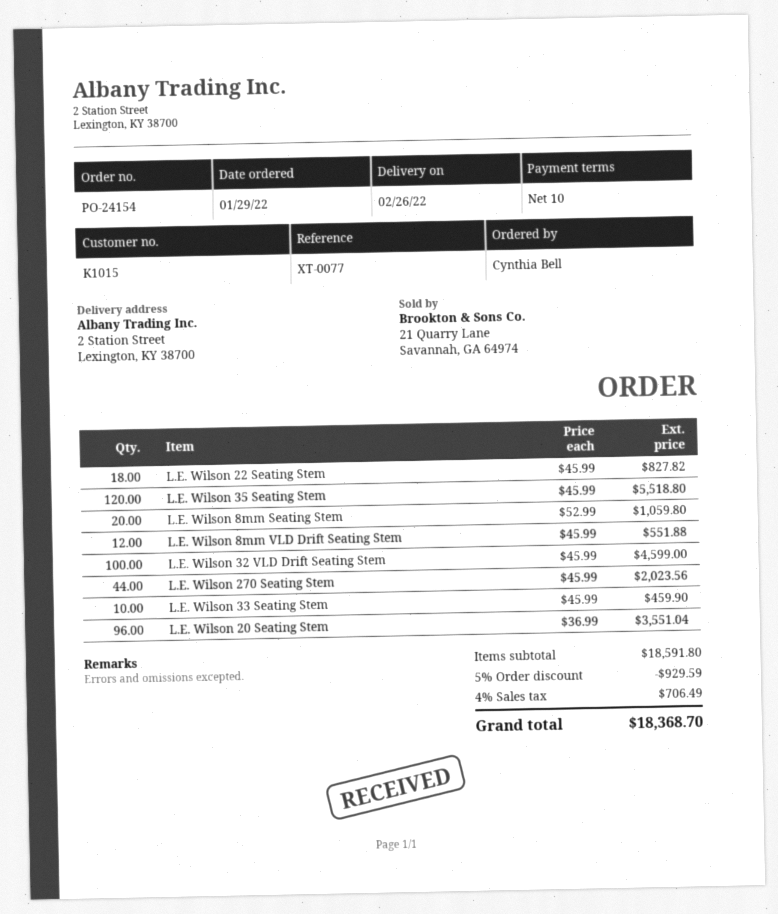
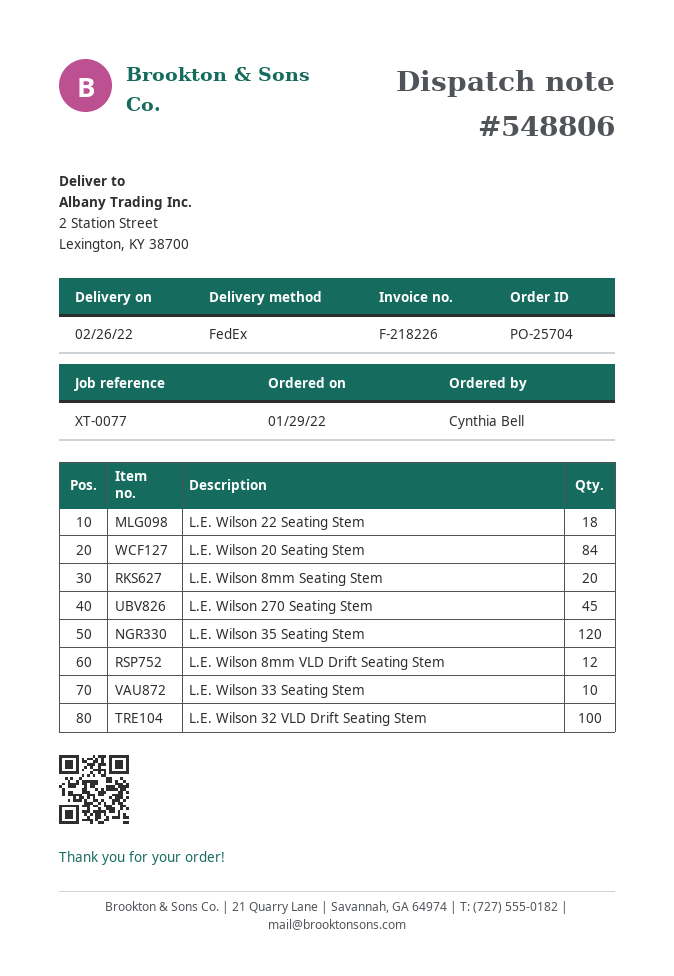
order number: PO-24154 -> PO-25704
L.E. Wilson 270 Seating Stem: 44 -> 45
L.E. Wilson 20 Seating Stem: 96 -> 84

